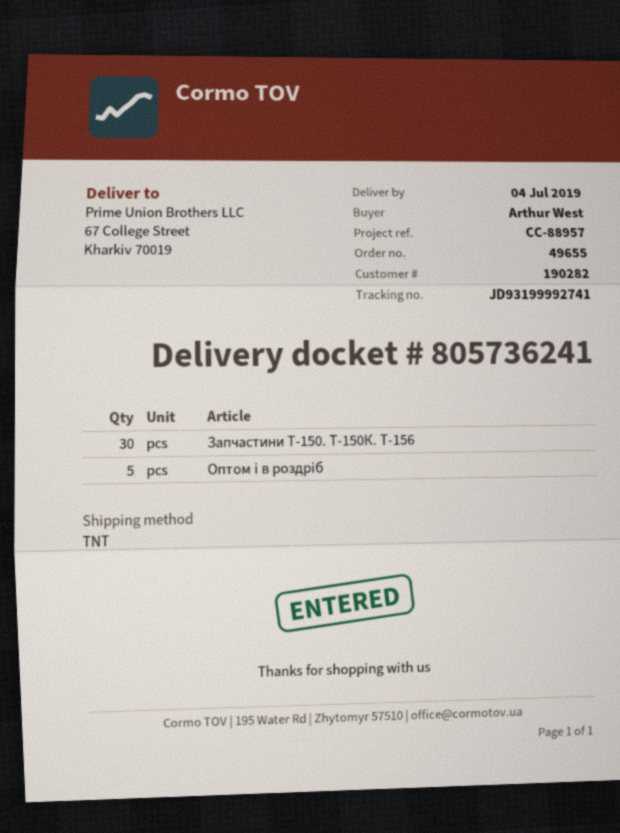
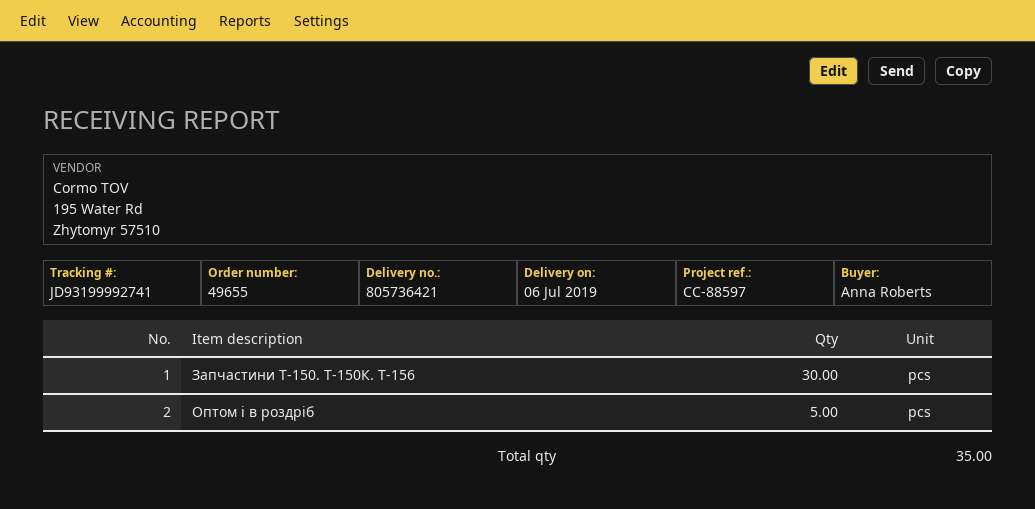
delivery note number: 805736241 -> 805736421
delivery date: 2019-07-04 -> 2019-07-06
reference: CC-88957 -> CC-88597
ordered by: Arthur West -> Anna Roberts

